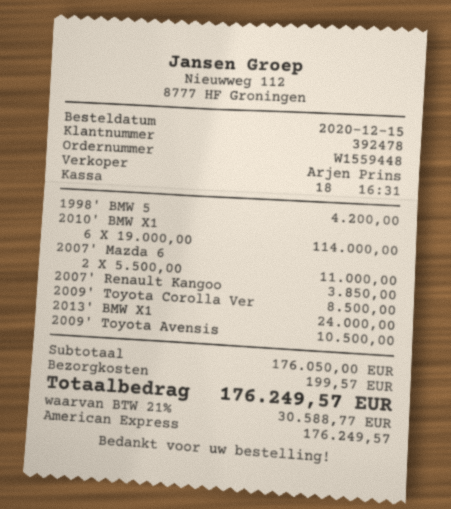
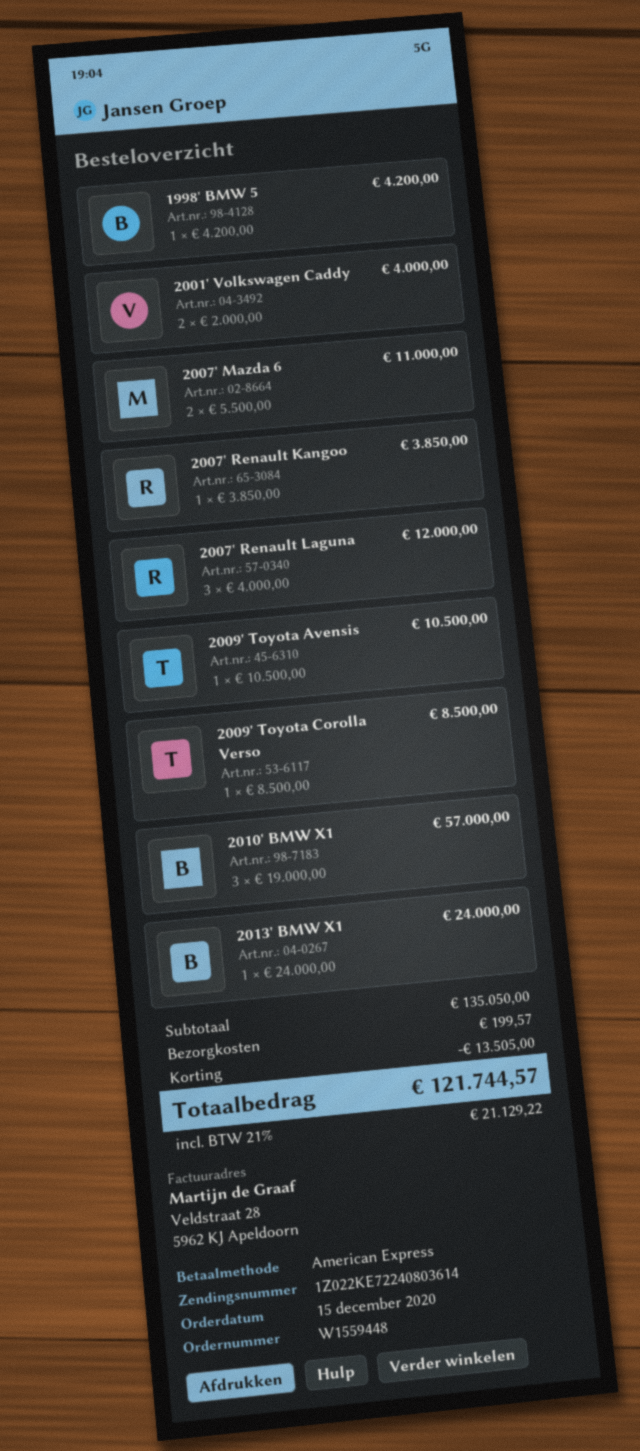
2010' BMW X1: 6 x 19000.00 = 114000.00 -> 3 x 19000.00 = 57000.00
2001' Volkswagen Caddy: none -> 2 x 2000.00 = 4000.00
2007' Renault Laguna: none -> 3 x 4000.00 = 12000.00
subtotal: 176050.00 -> 135050.00
discount: none -> 13505.00
tax: 21% = 30588.77 -> 21% = 21129.22
total: 176249.57 -> 121744.57

